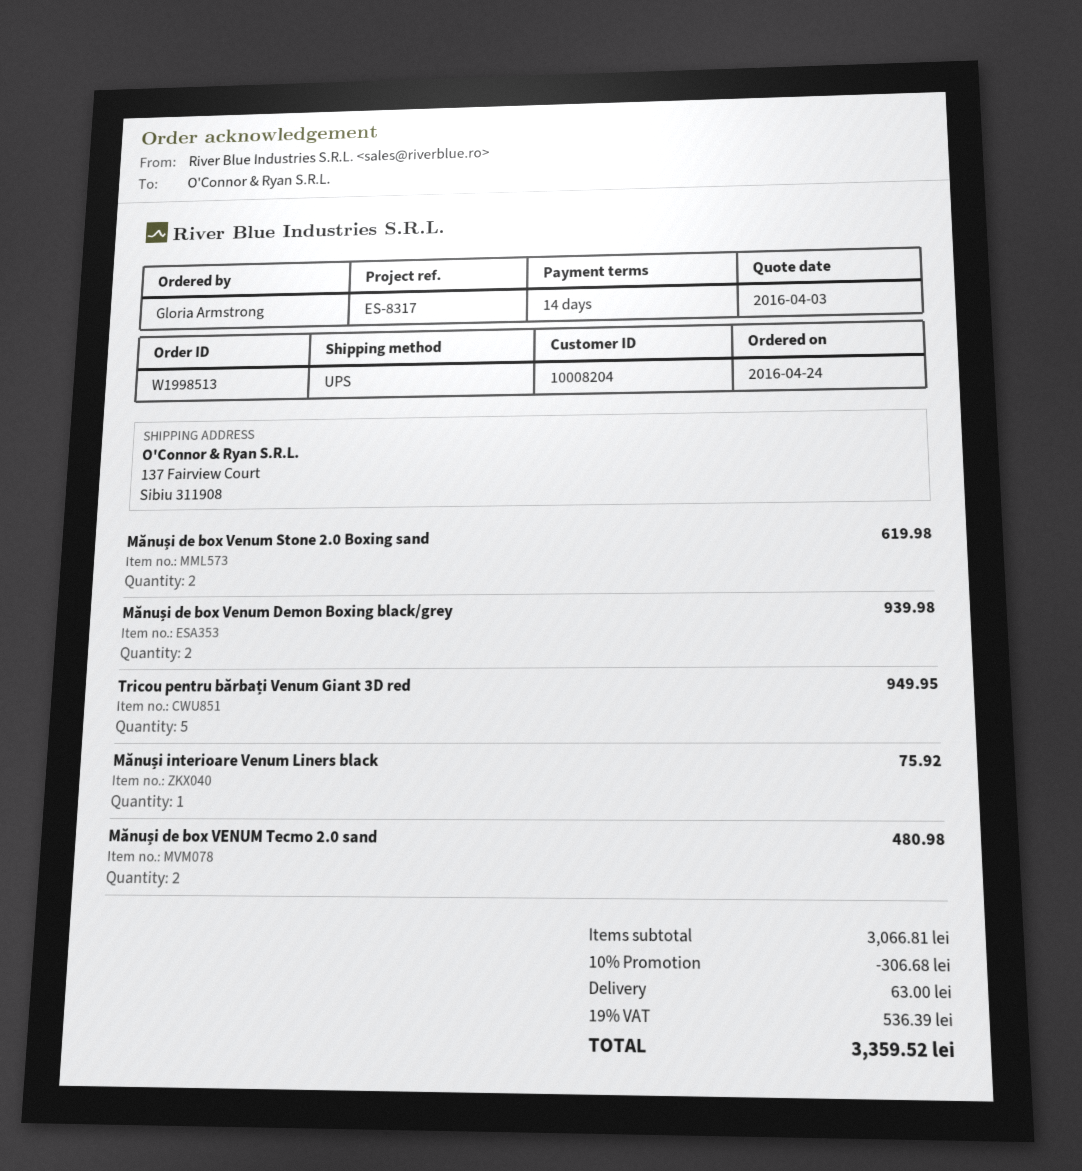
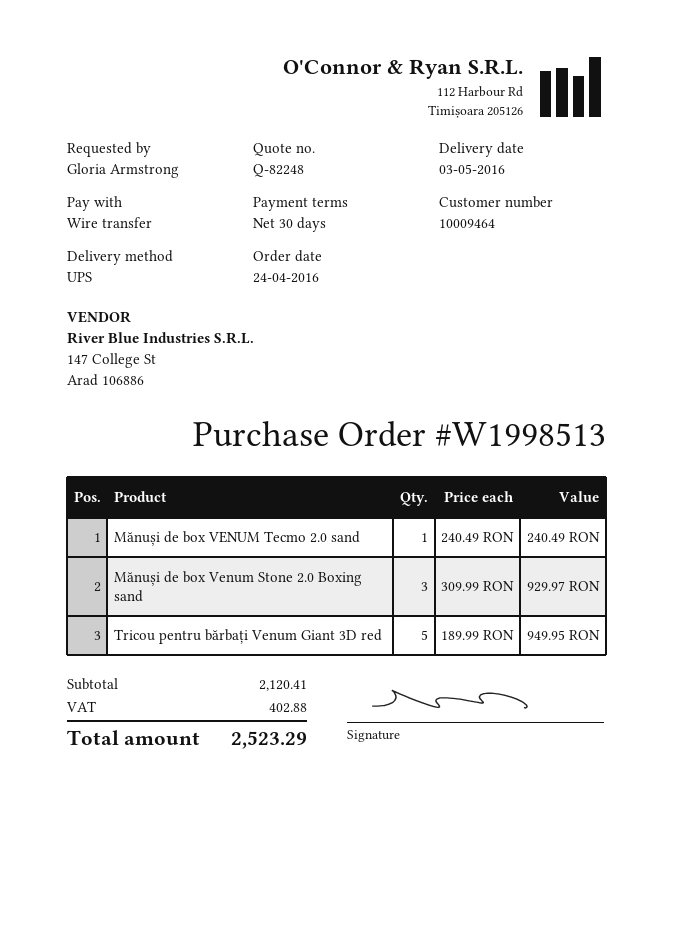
payment terms: 14 days -> 30 days
customer number: 10008204 -> 10009464
Mănuși de box Venum Stone 2.0 Boxing sand: 2 for 619.98 -> 3 for 929.97
Mănuși de box Venum Demon Boxing black/grey: 2 for 939.98 -> none
Mănuși interioare Venum Liners black: 1 for 75.92 -> none
Mănuși de box VENUM Tecmo 2.0 sand: 2 for 480.98 -> 1 for 240.49
subtotal: 3066.81 -> 2120.41
discount: 10% = 306.68 -> none
shipping: 63.00 -> none
tax: 536.39 -> 402.88
total: 3359.52 -> 2523.29

